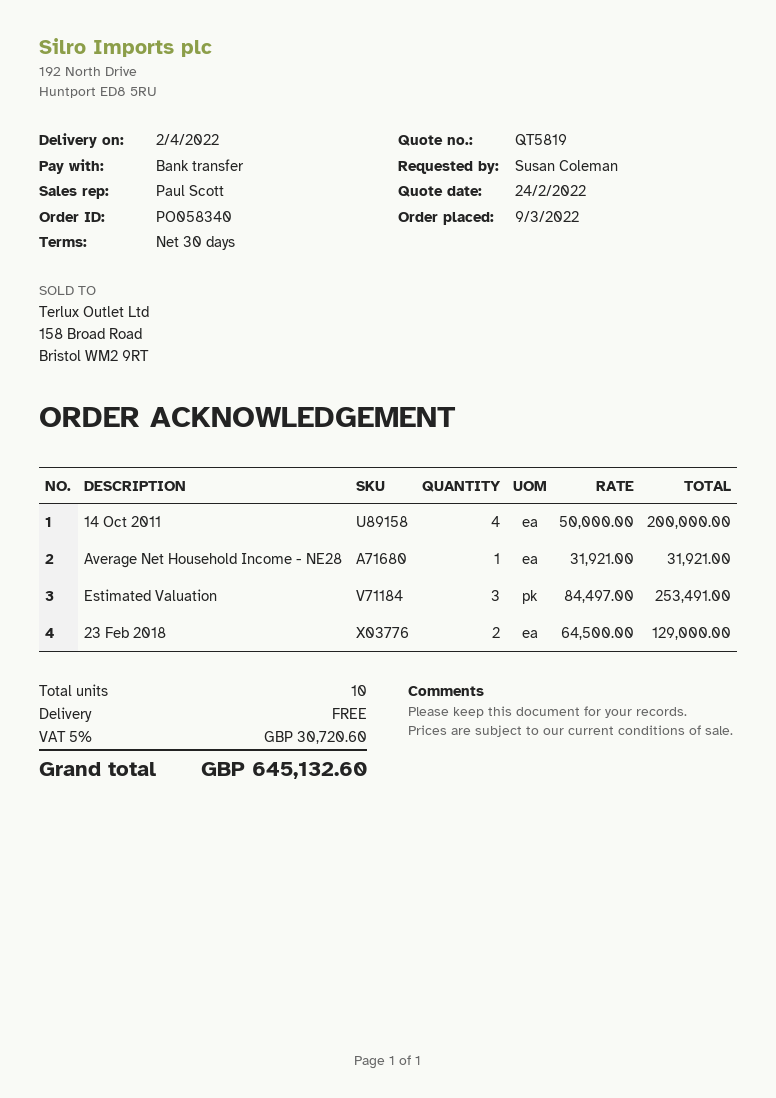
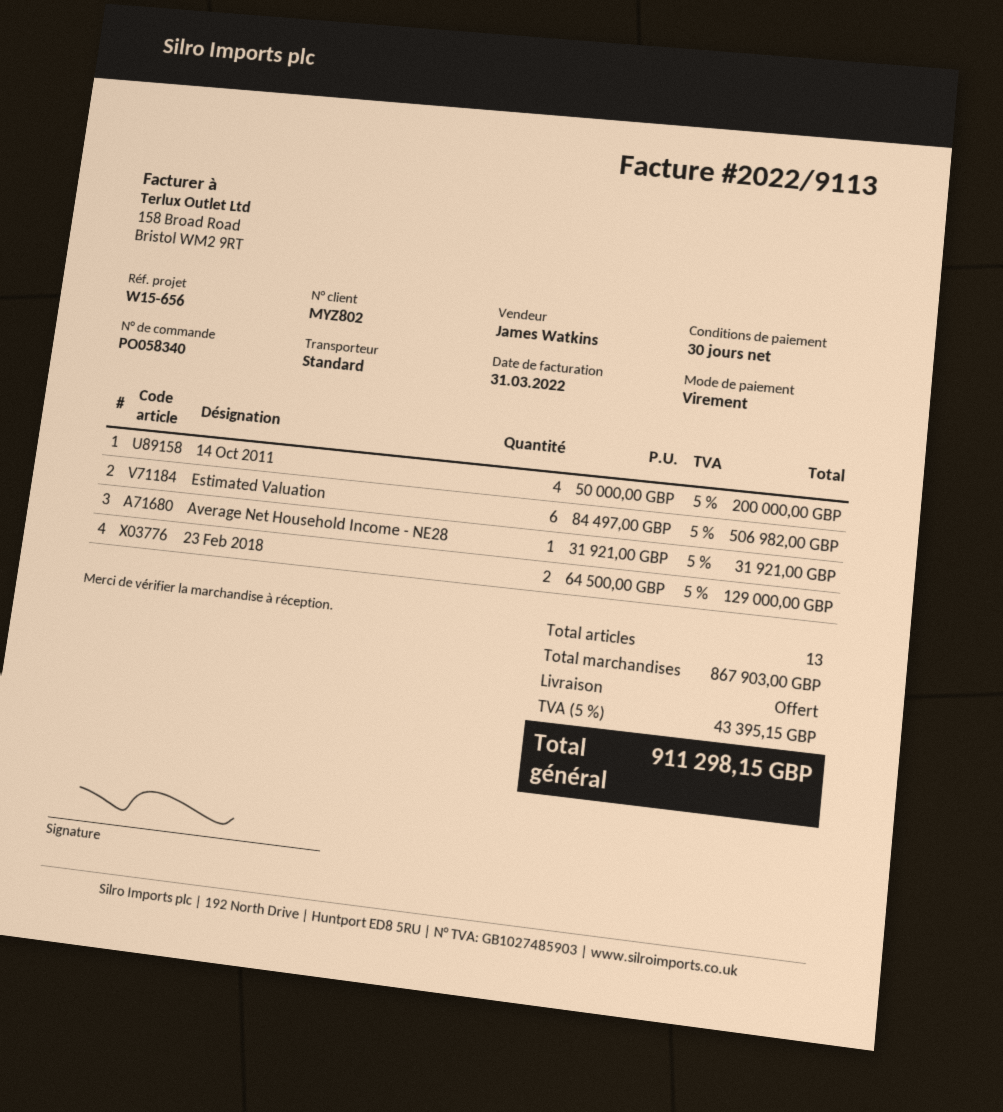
sales rep: Paul Scott -> James Watkins
Estimated Valuation: 3 x 84497.00 = 253491.00 -> 6 x 84497.00 = 506982.00
total quantity: 10 -> 13
tax: 5% = 30720.60 -> 5% = 43395.15
total: 645132.60 -> 911298.15

